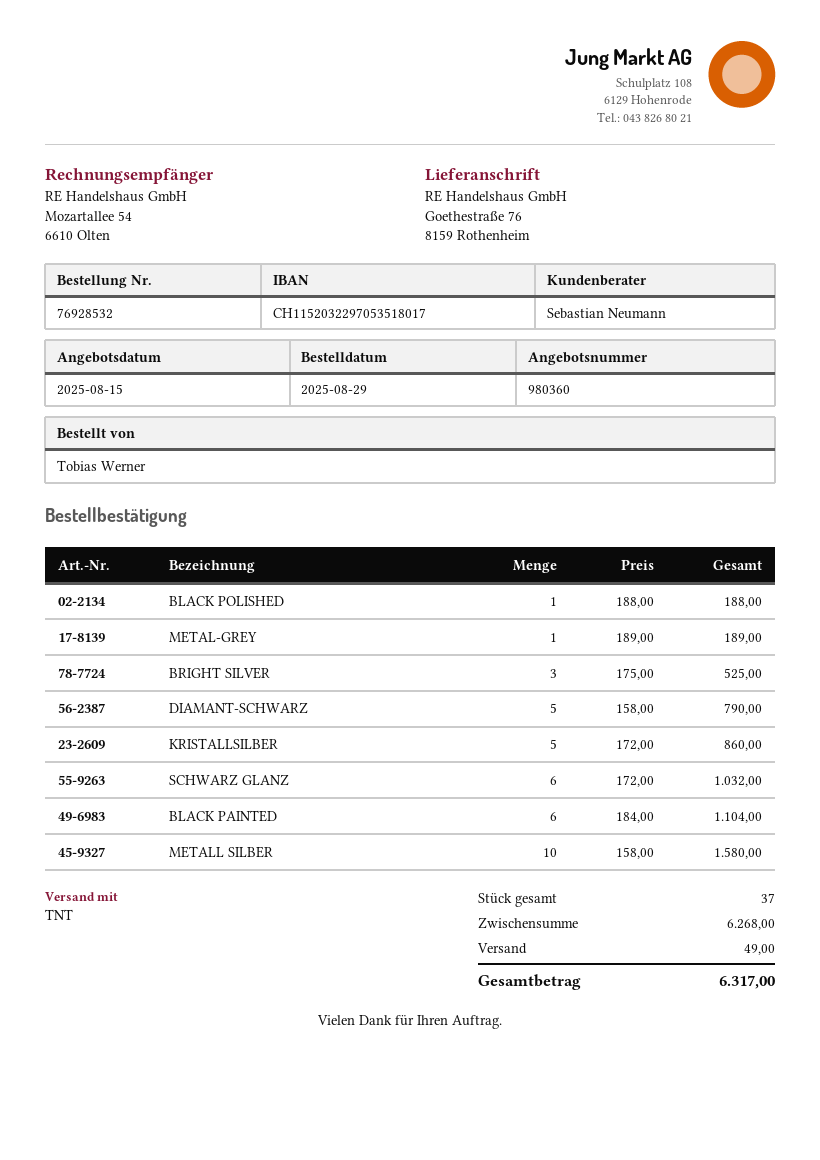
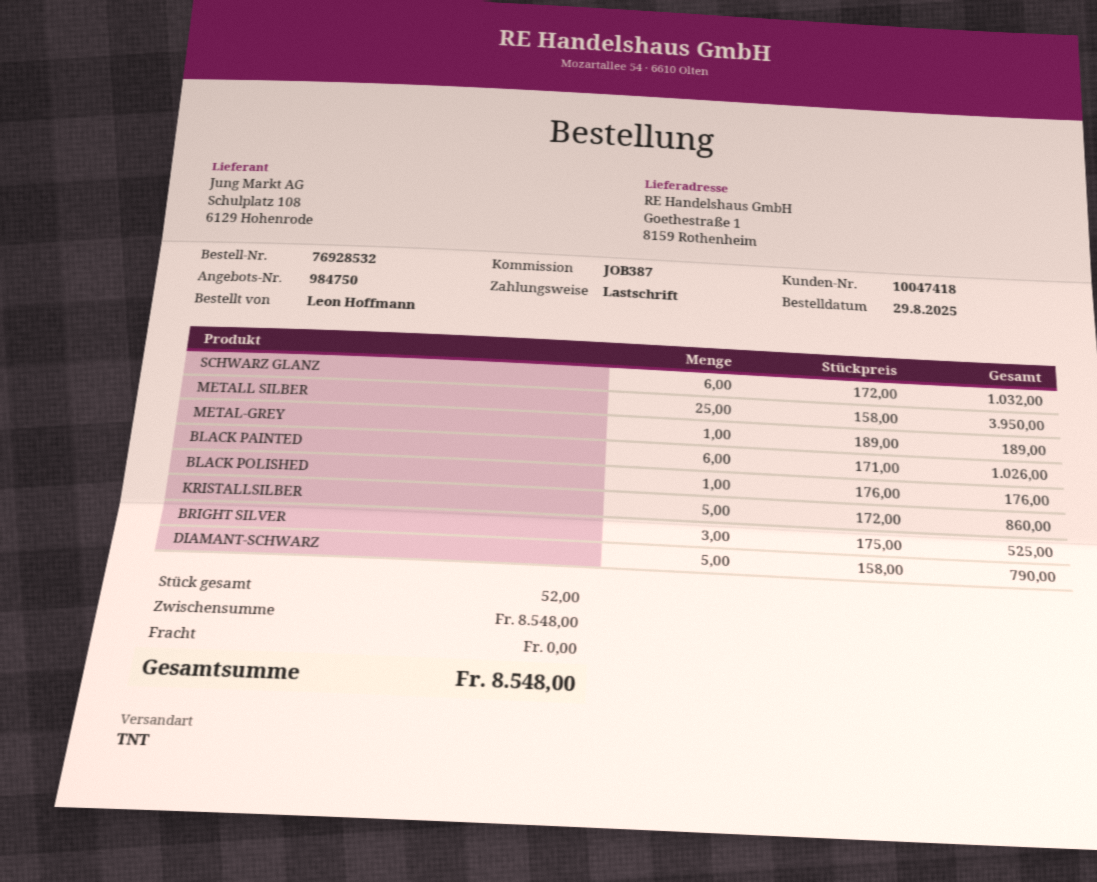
quote number: 980360 -> 984750
ordered by: Tobias Werner -> Leon Hoffmann
ship to: Goethestraße 76, 8159 Rothenheim -> Goethestraße 1, 8159 Rothenheim
BLACK POLISHED: 1 x 188.00 = 188.00 -> 1 x 176.00 = 176.00
BLACK PAINTED: 6 x 184.00 = 1104.00 -> 6 x 171.00 = 1026.00
METALL SILBER: 10 x 158.00 = 1580.00 -> 25 x 158.00 = 3950.00
total quantity: 37 -> 52
subtotal: 6268.00 -> 8548.00
shipping: 49.00 -> 0.00
total: 6317.00 -> 8548.00

